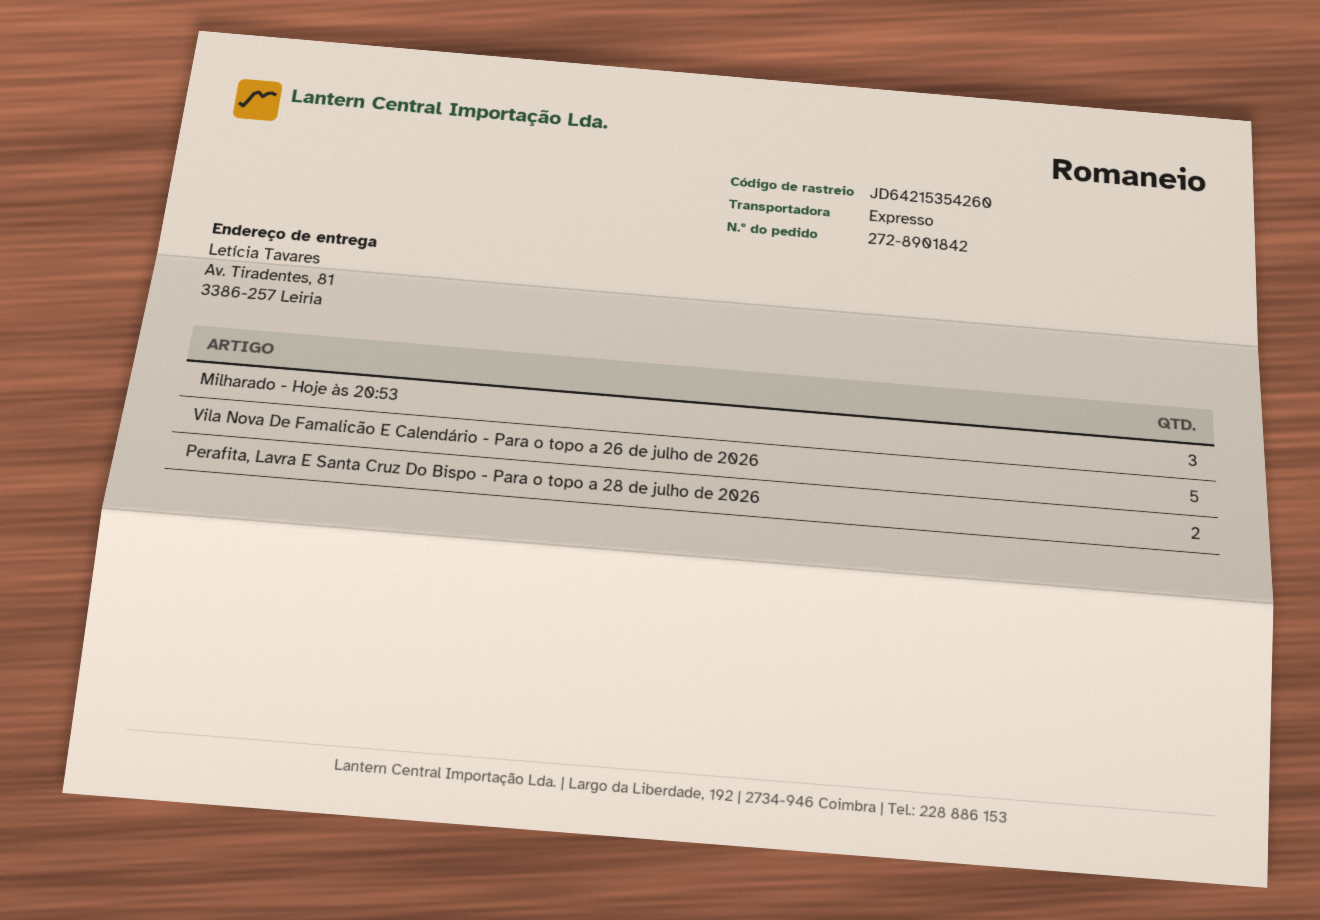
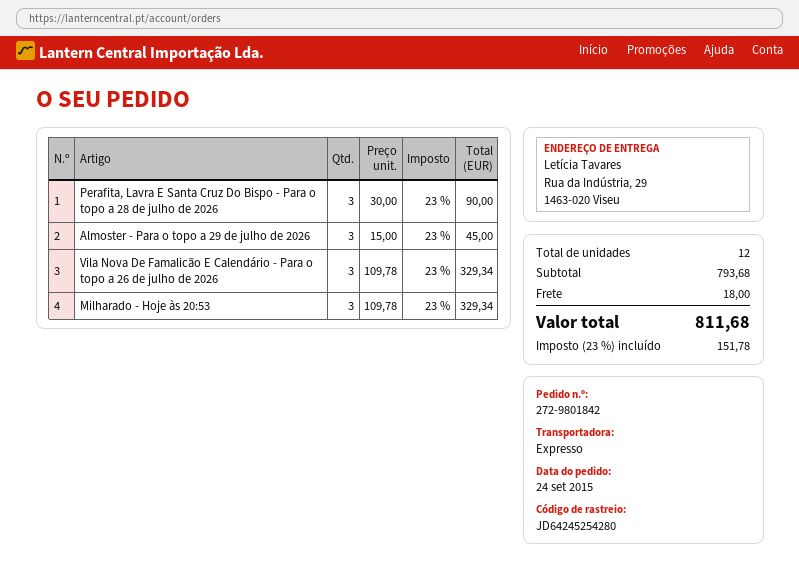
order number: 272-8901842 -> 272-9801842
tracking number: JD64215354260 -> JD64245254280
ship to: Av. Tiradentes, 81, 3386-257 Leiria -> Rua da Indústria, 29, 1463-020 Viseu
Vila Nova De Famalicão E Calendário - Para o topo a 26 de julho de 2026: 5 -> 3
Perafita, Lavra E Santa Cruz Do Bispo - Para o topo a 28 de julho de 2026: 2 -> 3
Almoster - Para o topo a 29 de julho de 2026: none -> 3

